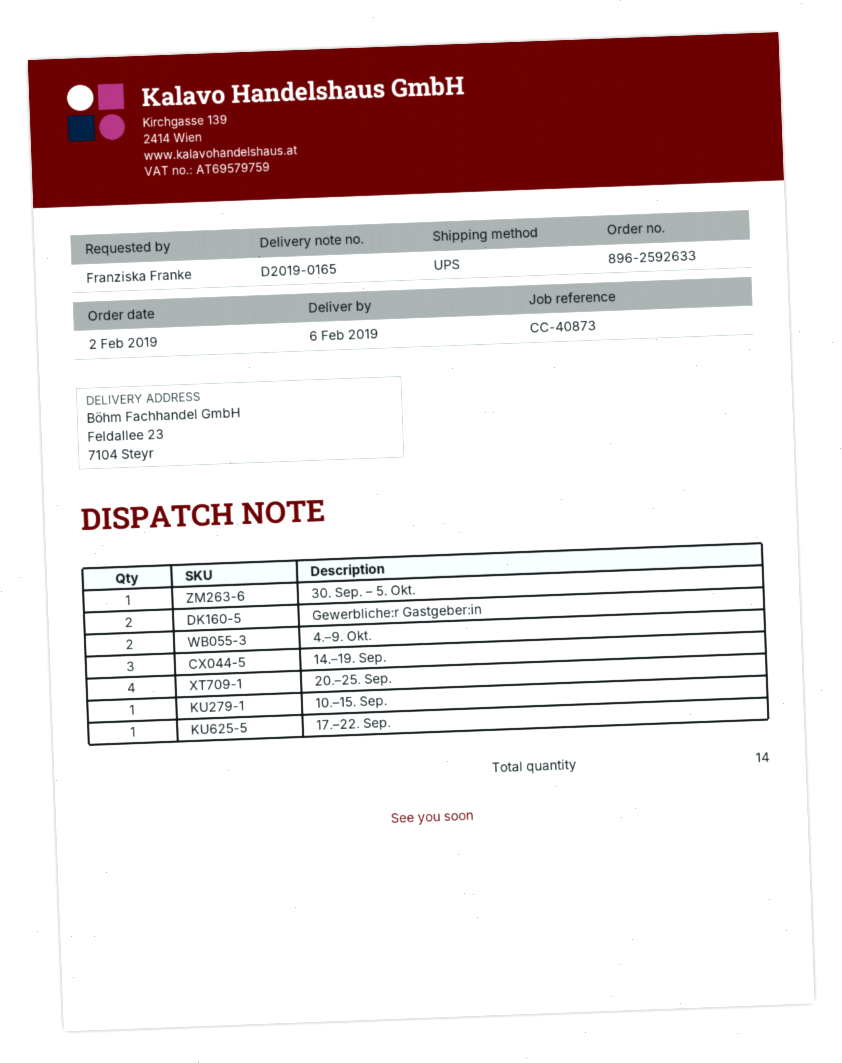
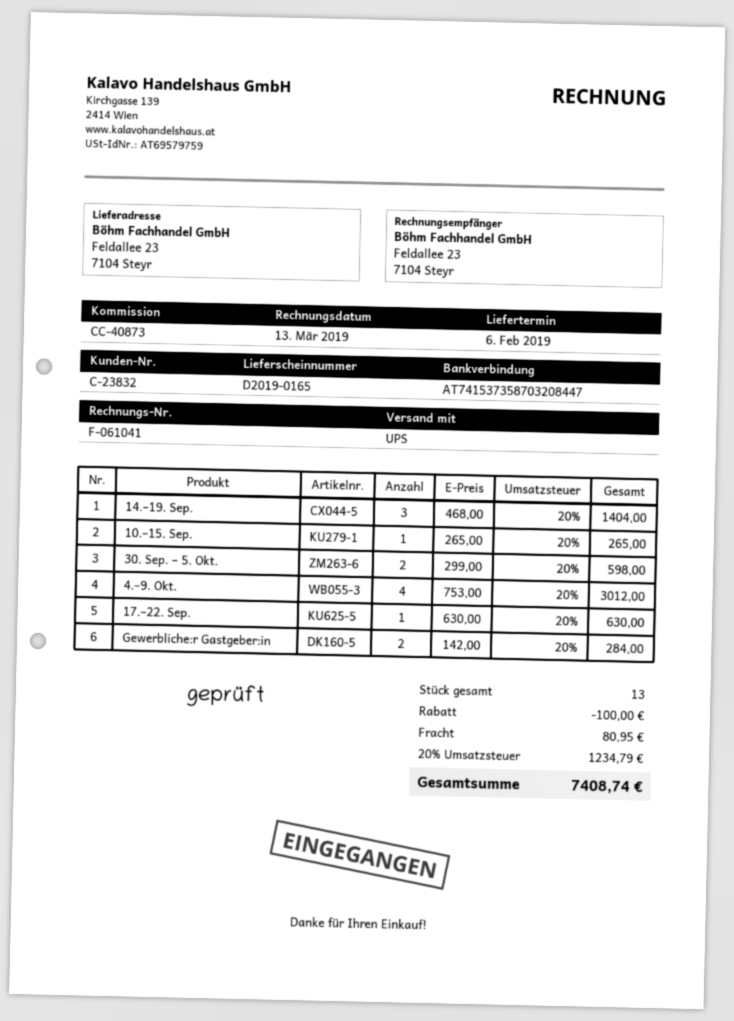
30. Sep. – 5. Okt.: 1 -> 2
4.–9. Okt.: 2 -> 4
20.–25. Sep.: 4 -> none
total quantity: 14 -> 13

